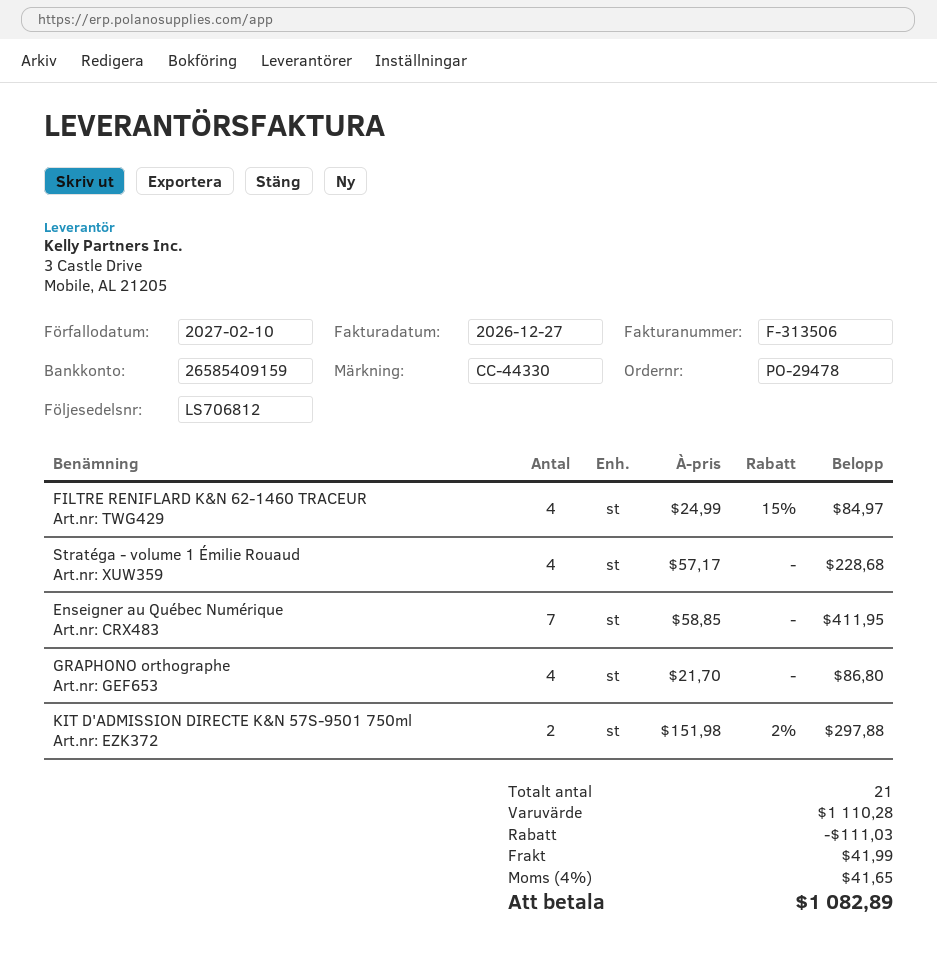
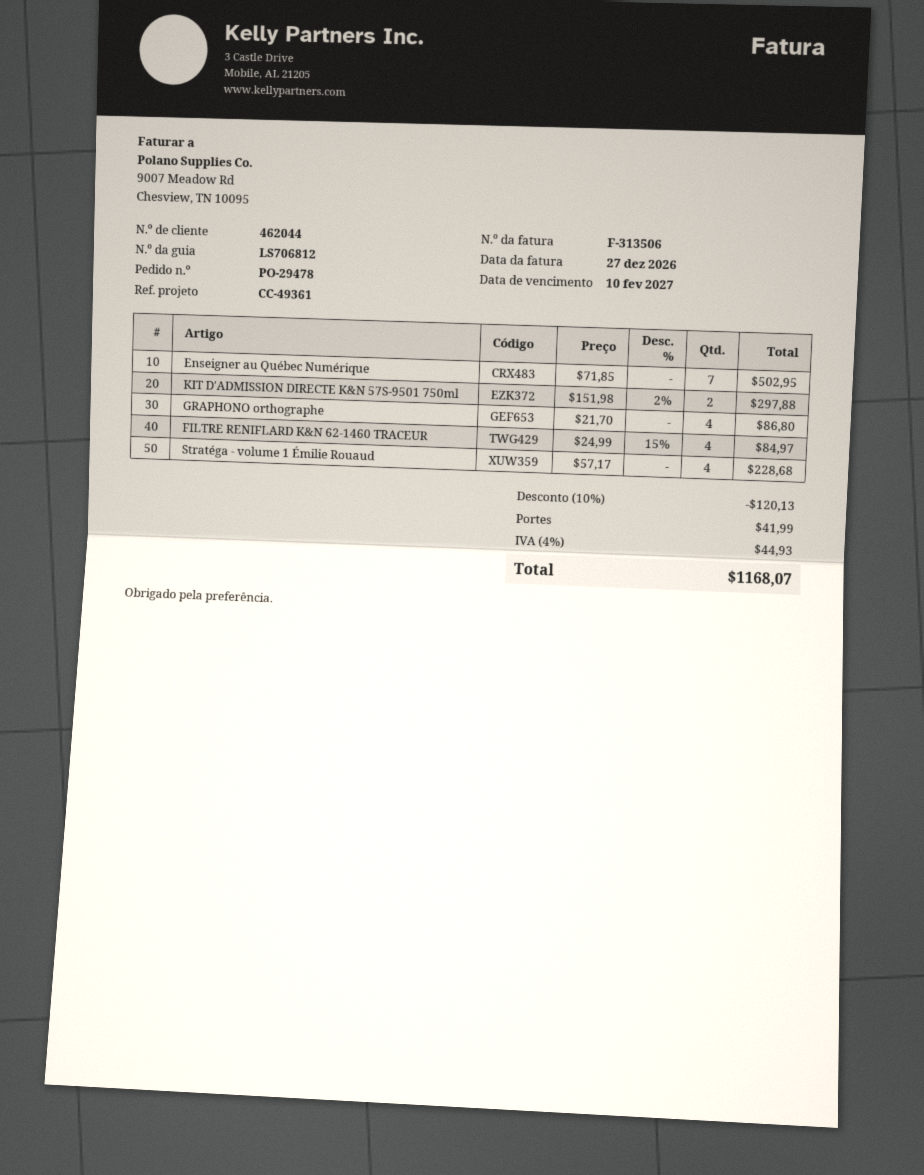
reference: CC-44330 -> CC-49361
Enseigner au Québec Numérique: 7 x 58.85 = 411.95 -> 7 x 71.85 = 502.95
discount: 111.03 -> 120.13
tax: 4% = 41.65 -> 4% = 44.93
total: 1082.89 -> 1168.07

